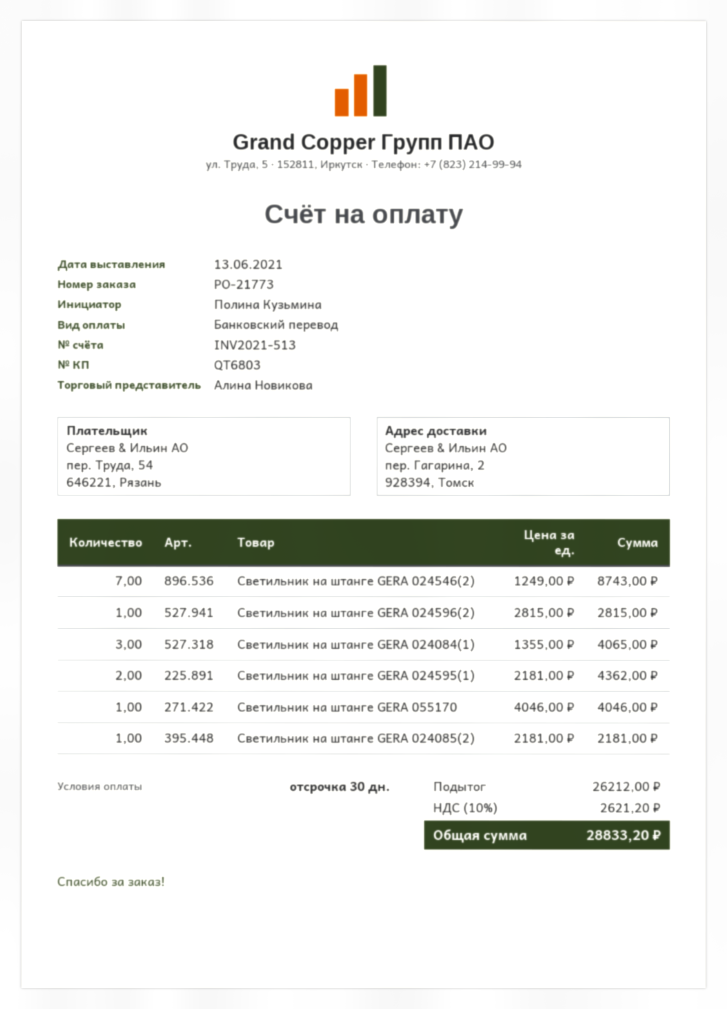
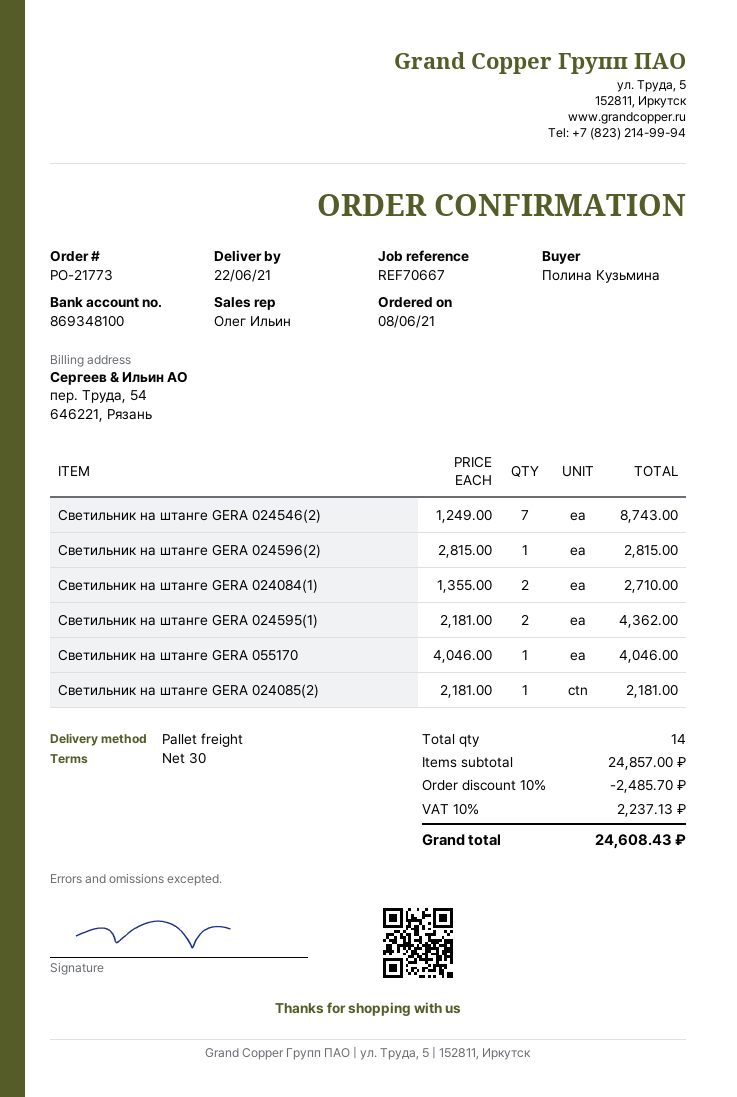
sales rep: Алина Новикова -> Олег Ильин
Светильник на штанге GERA 024084(1): 3 x 1355.00 = 4065.00 -> 2 x 1355.00 = 2710.00
subtotal: 26212.00 -> 24857.00
discount: none -> 10% = 2485.70
tax: 10% = 2621.20 -> 10% = 2237.13
total: 28833.20 -> 24608.43

